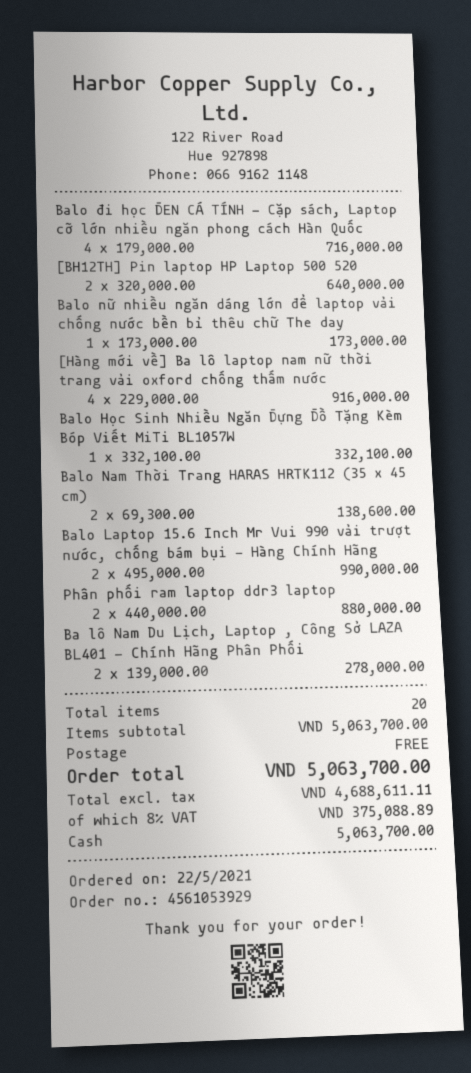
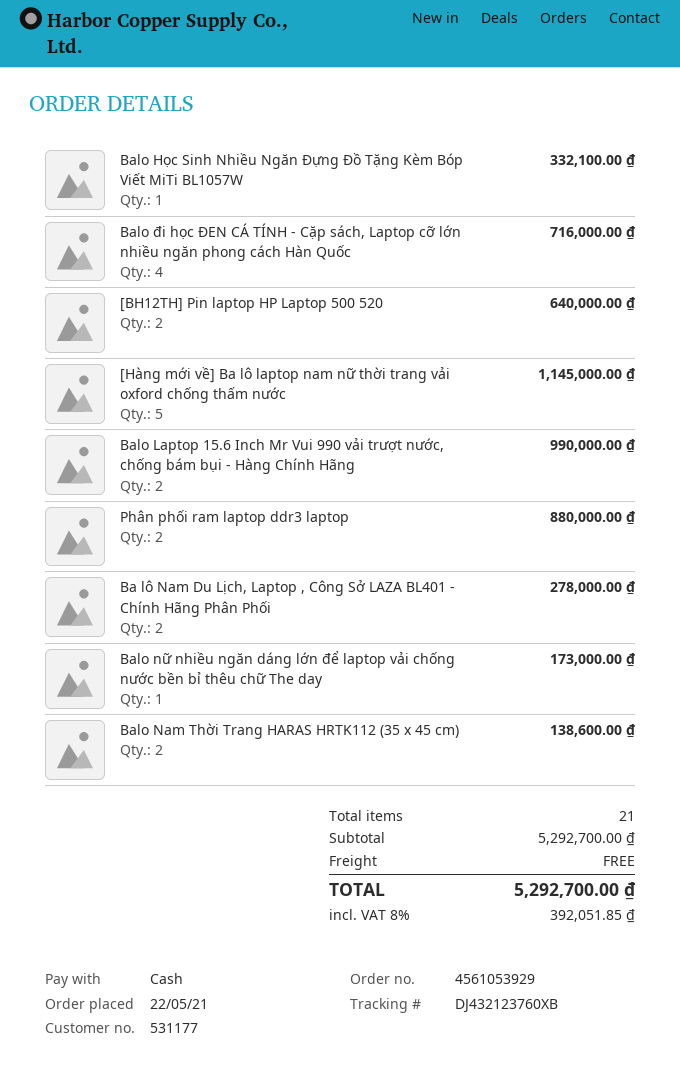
[Hàng mới về] Ba lô laptop nam nữ thời trang vải oxford chống thấm nước: 4 for 916000.00 -> 5 for 1145000.00
total quantity: 20 -> 21
subtotal: 5063700.00 -> 5292700.00
tax: 8% = 375088.89 -> 8% = 392051.85
total: 5063700.00 -> 5292700.00

